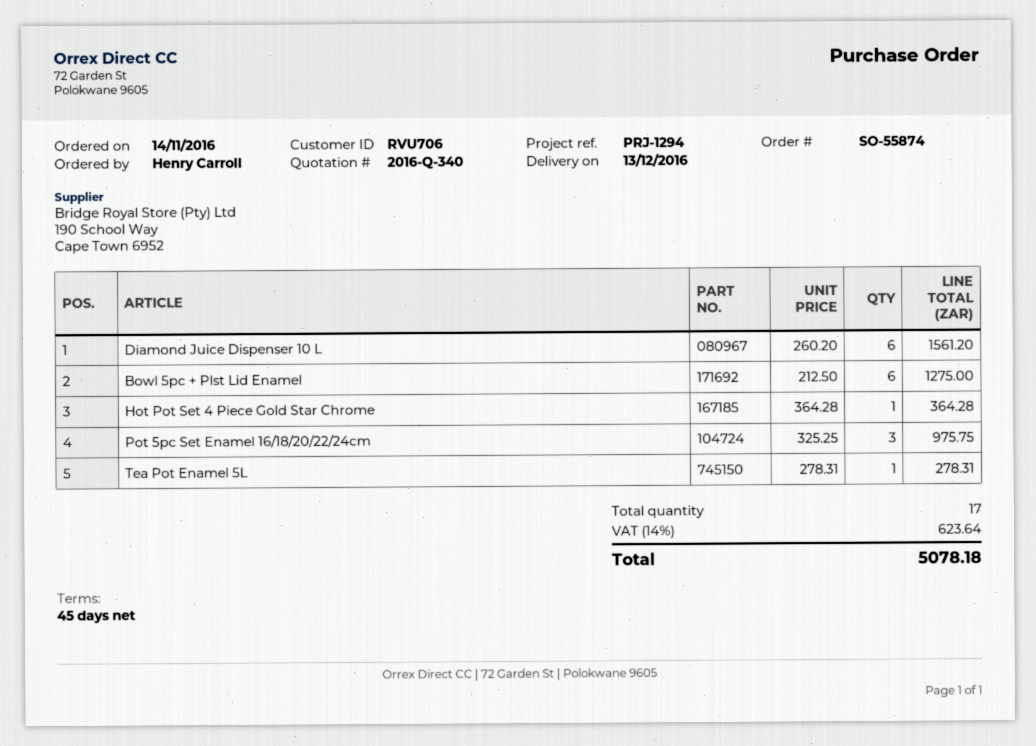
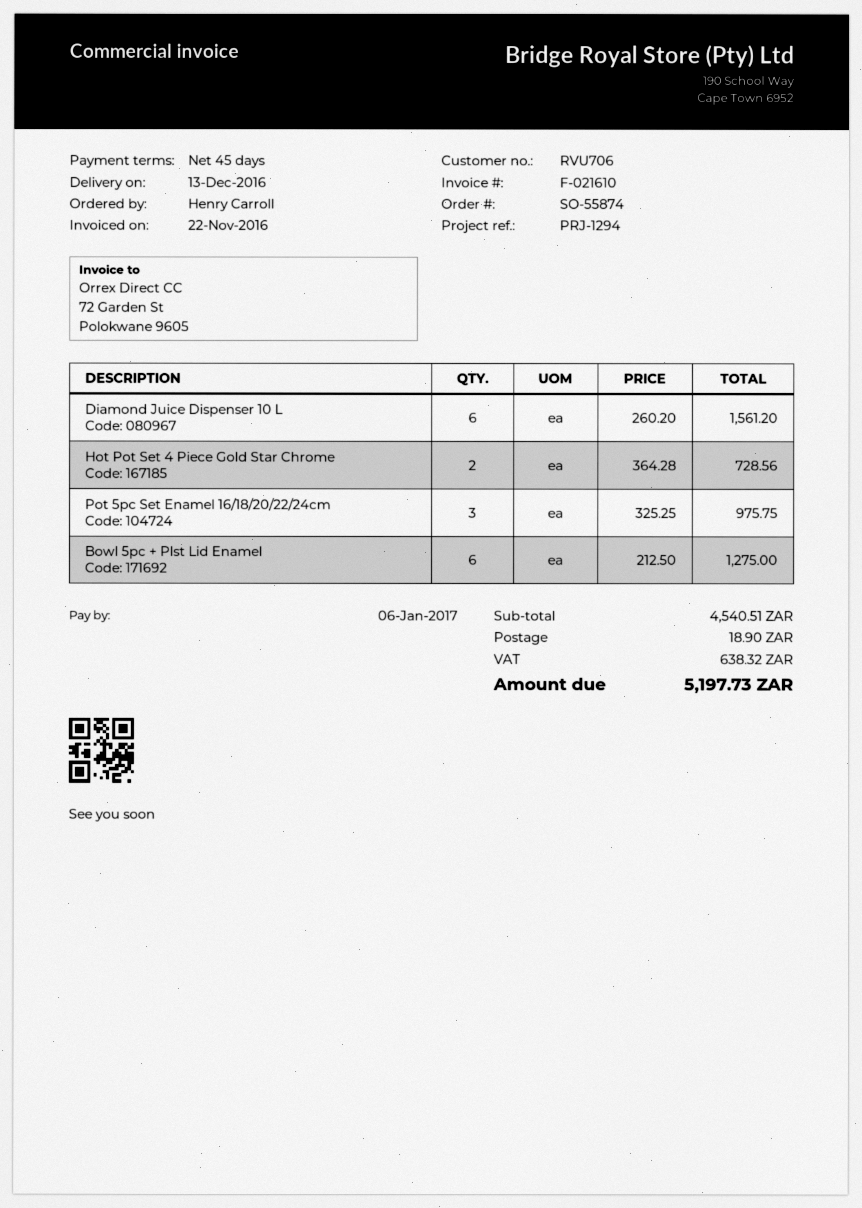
Hot Pot Set 4 Piece Gold Star Chrome: 1 x 364.28 = 364.28 -> 2 x 364.28 = 728.56
Tea Pot Enamel 5L: 1 x 278.31 = 278.31 -> none
shipping: none -> 18.90
tax: 623.64 -> 638.32
total: 5078.18 -> 5197.73

